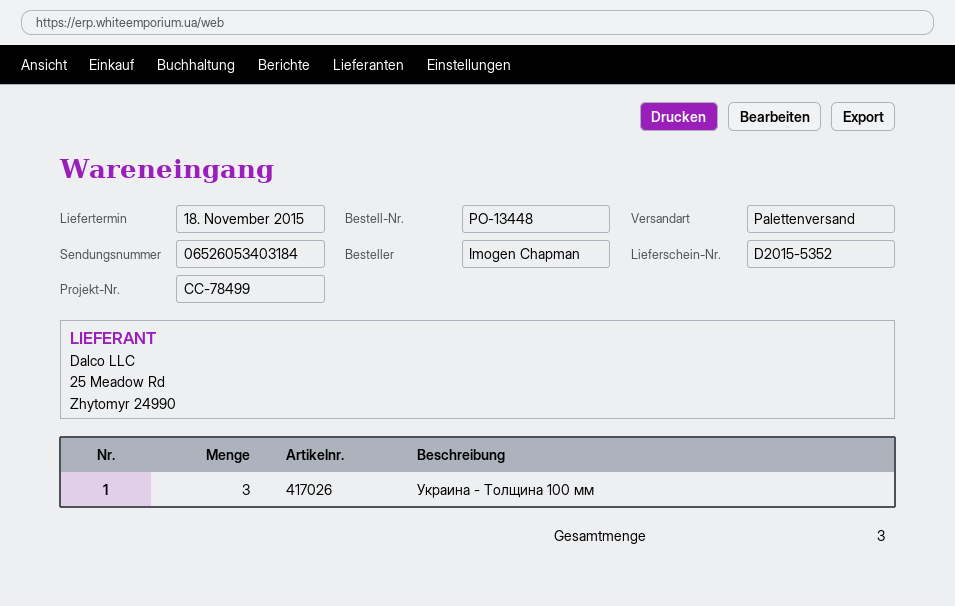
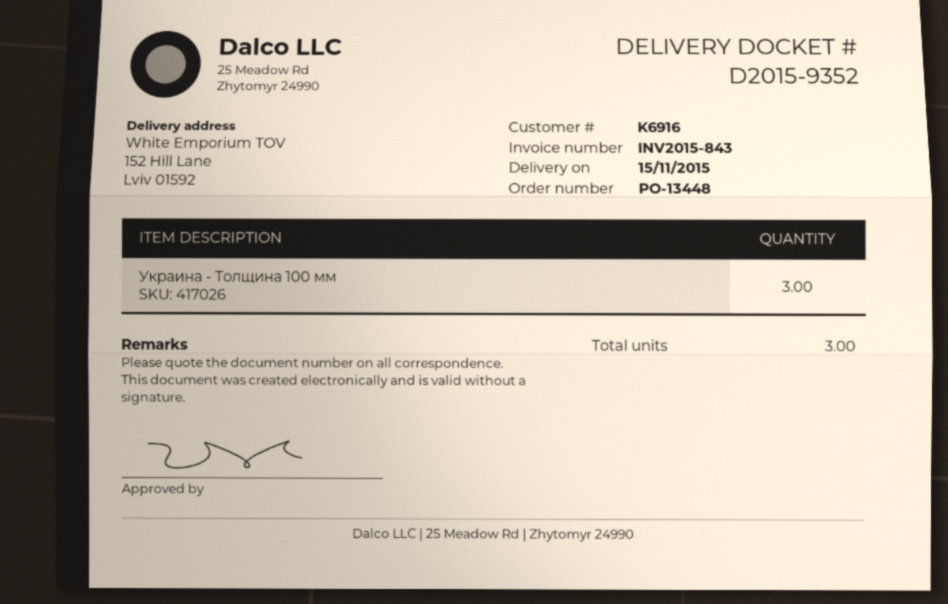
delivery note number: D2015-5352 -> D2015-9352
delivery date: 2015-11-18 -> 2015-11-15

